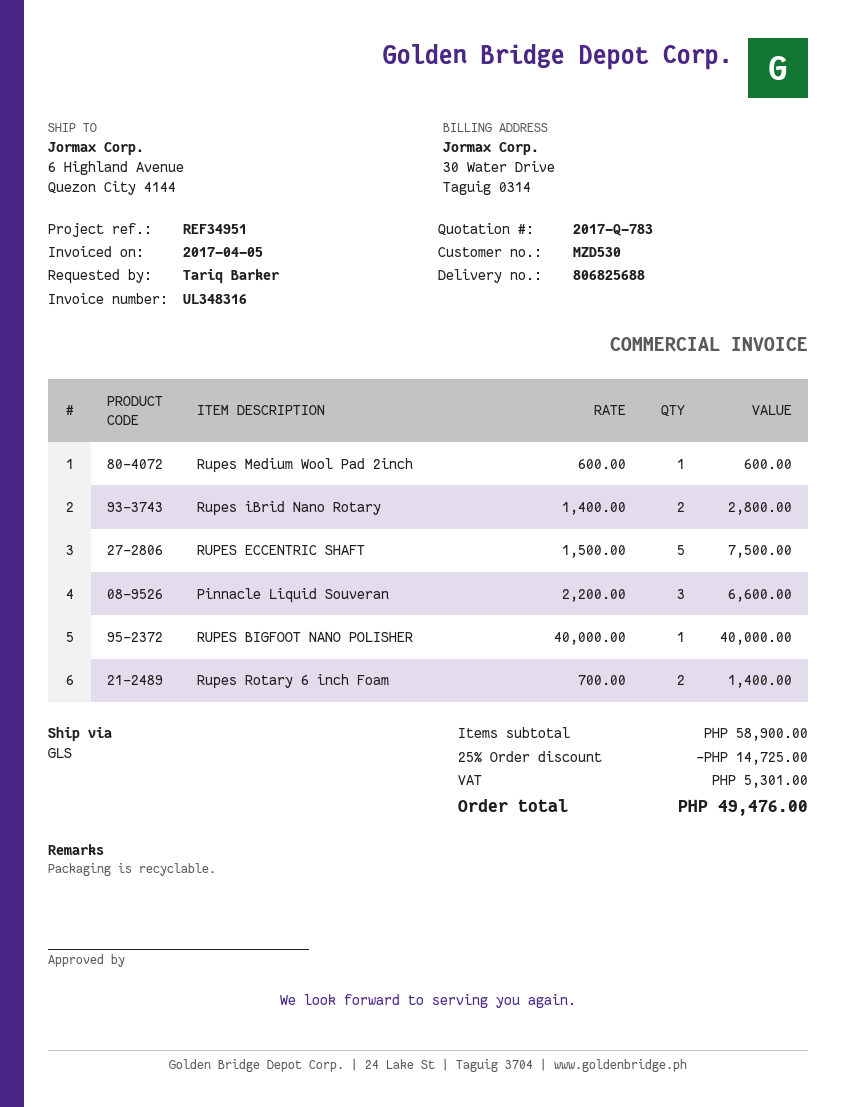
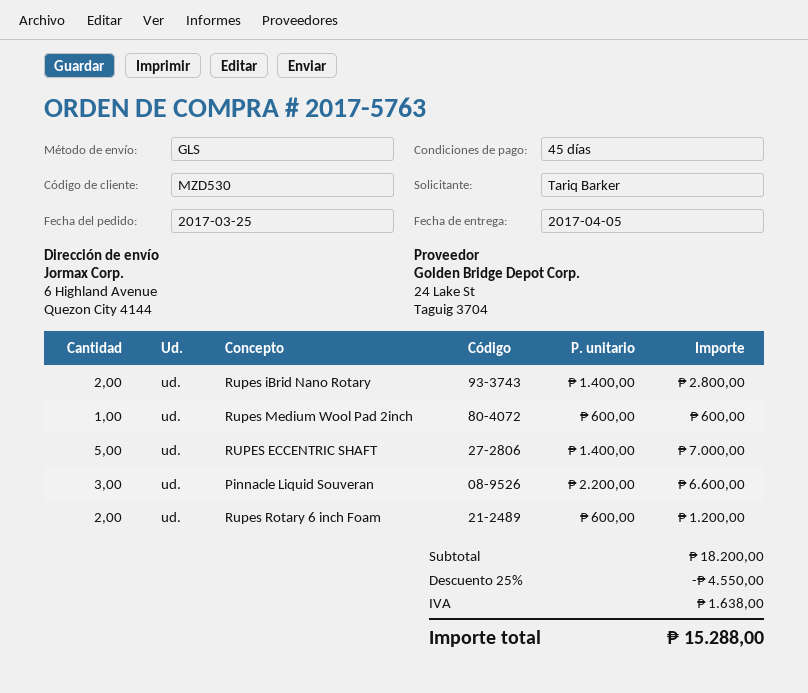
RUPES ECCENTRIC SHAFT: 5 x 1500.00 = 7500.00 -> 5 x 1400.00 = 7000.00
RUPES BIGFOOT NANO POLISHER: 1 x 40000.00 = 40000.00 -> none
Rupes Rotary 6 inch Foam: 2 x 700.00 = 1400.00 -> 2 x 600.00 = 1200.00
subtotal: 58900.00 -> 18200.00
discount: 25% = 14725.00 -> 25% = 4550.00
tax: 5301.00 -> 1638.00
total: 49476.00 -> 15288.00

